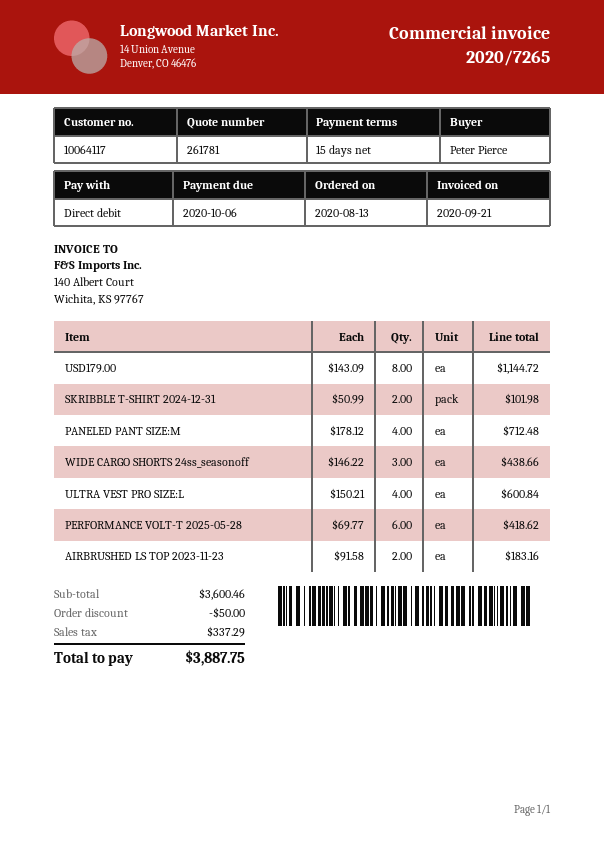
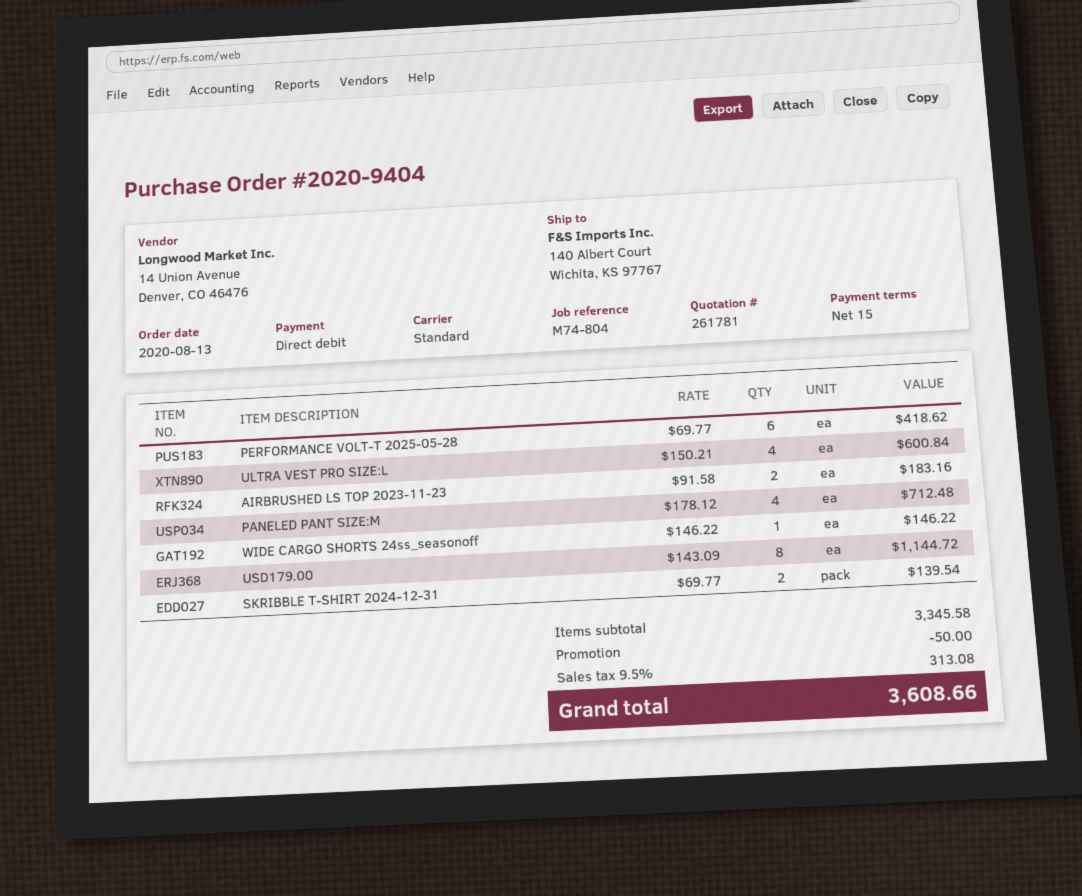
SKRIBBLE T-SHIRT 2024-12-31: 2 x 50.99 = 101.98 -> 2 x 69.77 = 139.54
WIDE CARGO SHORTS 24ss_seasonoff: 3 x 146.22 = 438.66 -> 1 x 146.22 = 146.22
subtotal: 3600.46 -> 3345.58
tax: 337.29 -> 313.08
total: 3887.75 -> 3608.66

